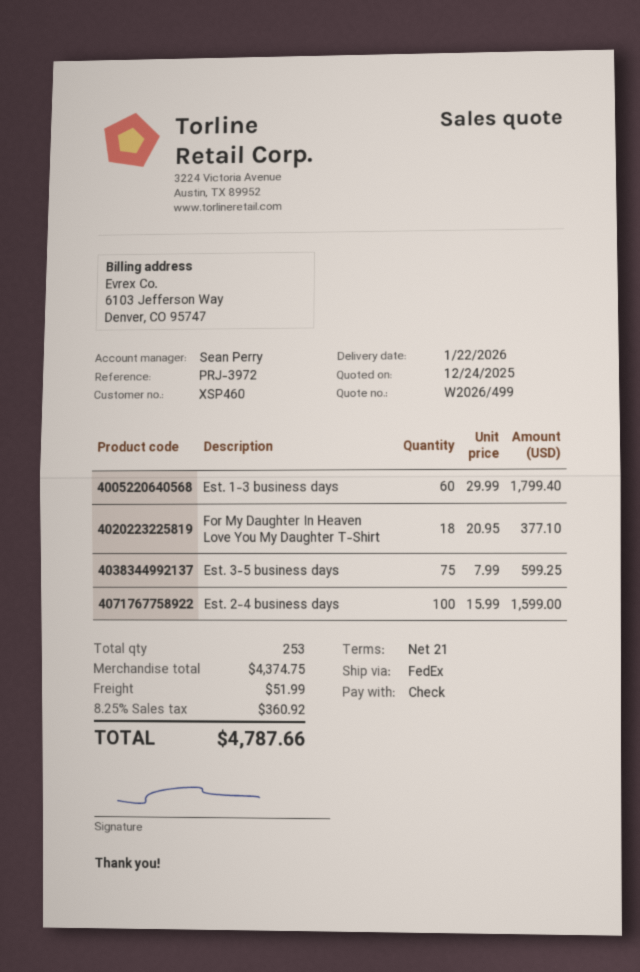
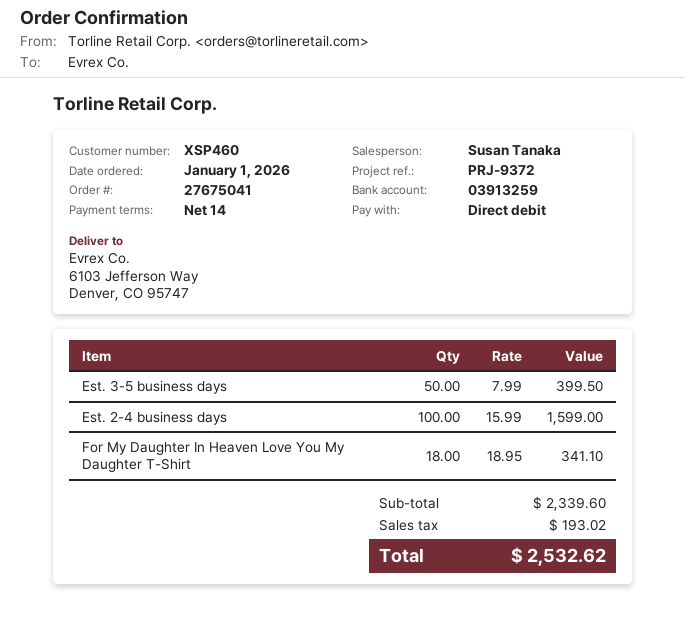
payment terms: 21 days -> 14 days
reference: PRJ-3972 -> PRJ-9372
sales rep: Sean Perry -> Susan Tanaka
payment method: cheque -> direct debit
Est. 1-3 business days: 60 x 29.99 = 1799.40 -> none
For My Daughter In Heaven Love You My Daughter T-Shirt: 18 x 20.95 = 377.10 -> 18 x 18.95 = 341.10
Est. 3-5 business days: 75 x 7.99 = 599.25 -> 50 x 7.99 = 399.50
subtotal: 4374.75 -> 2339.60
shipping: 51.99 -> none
tax: 360.92 -> 193.02
total: 4787.66 -> 2532.62

